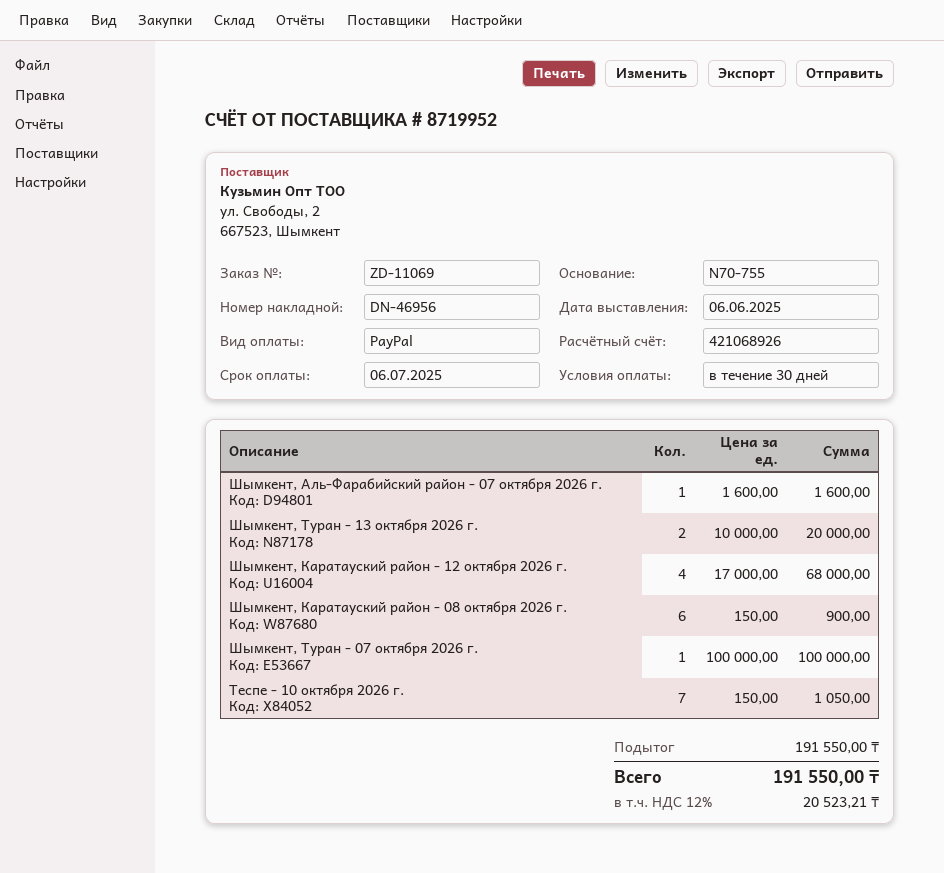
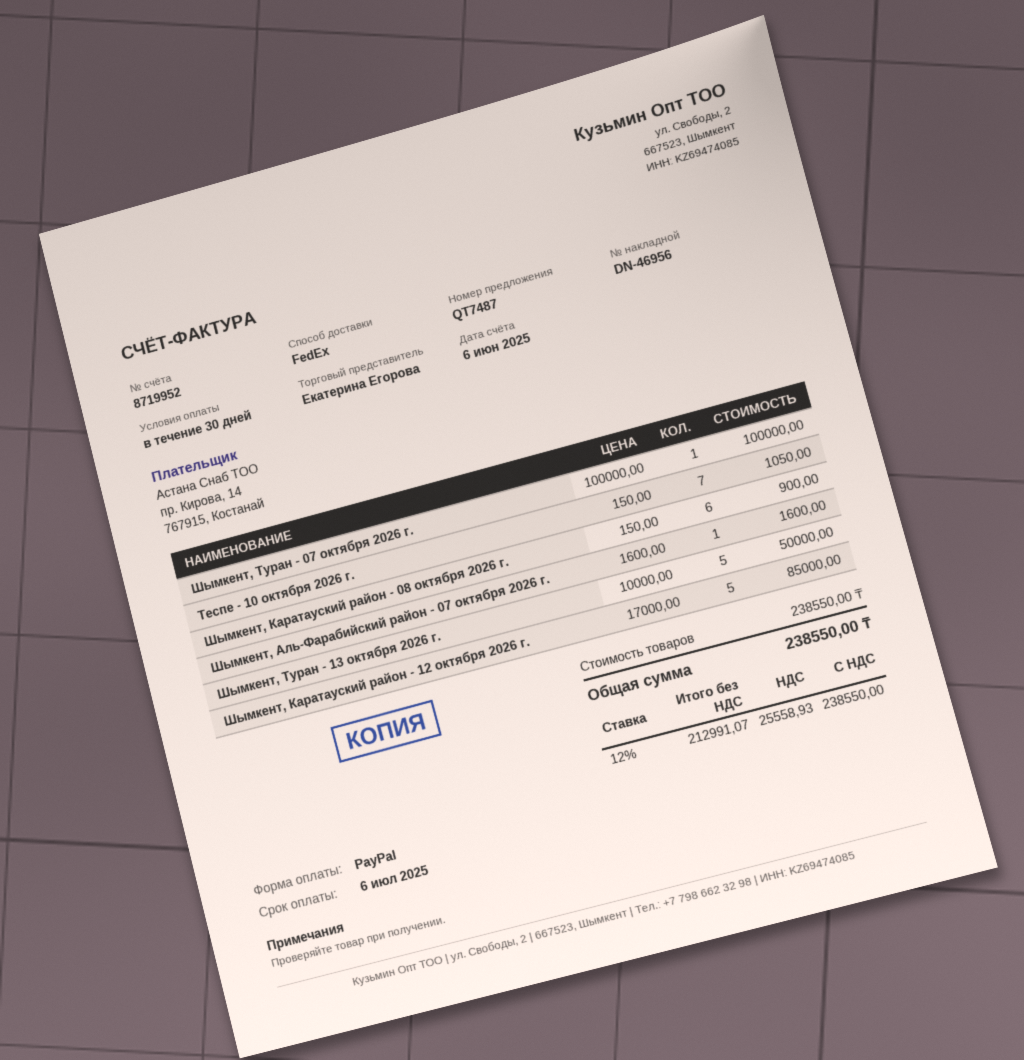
Шымкент, Туран - 13 октября 2026 г.: 2 x 10000.00 = 20000.00 -> 5 x 10000.00 = 50000.00
Шымкент, Каратауский район - 12 октября 2026 г.: 4 x 17000.00 = 68000.00 -> 5 x 17000.00 = 85000.00
subtotal: 191550.00 -> 238550.00
tax: 12% = 20523.21 -> 12% = 25558.93
total: 191550.00 -> 238550.00

